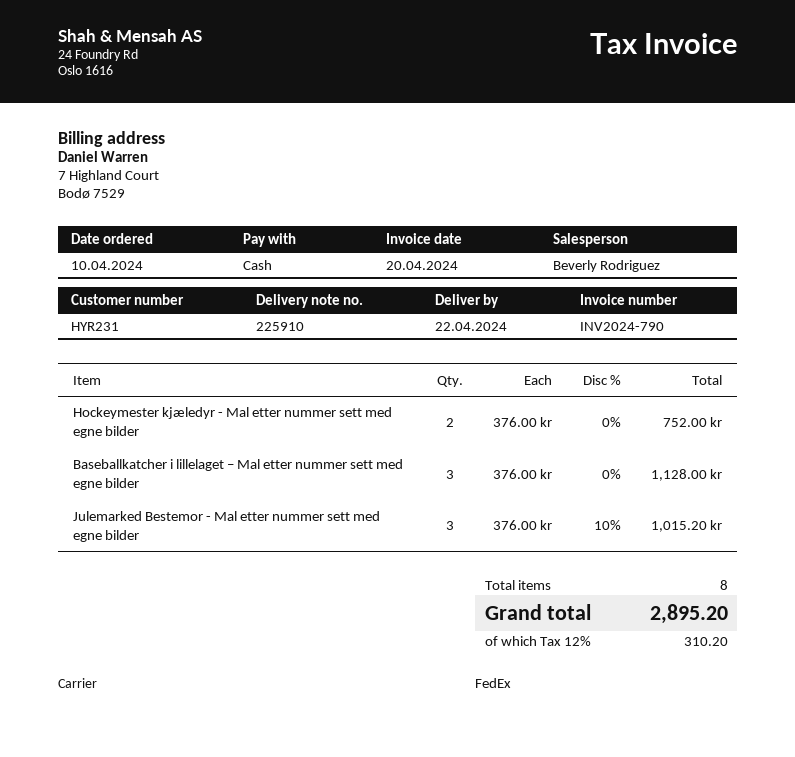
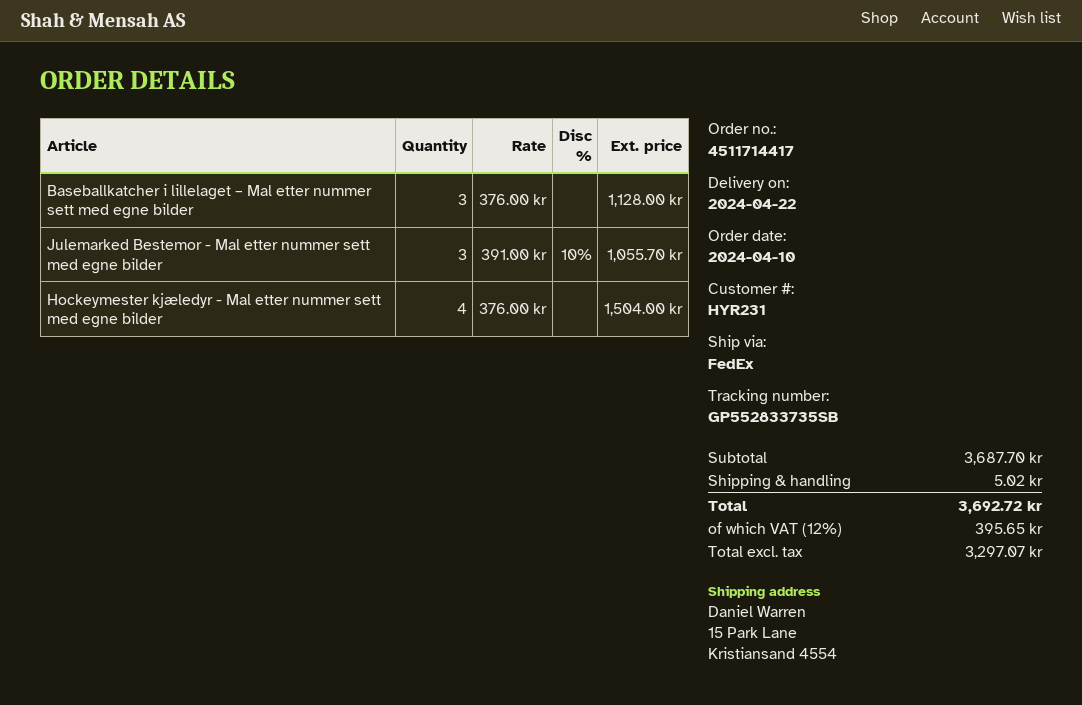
Hockeymester kjæledyr - Mal etter nummer sett med egne bilder: 2 x 376.00 = 752.00 -> 4 x 376.00 = 1504.00
Julemarked Bestemor - Mal etter nummer sett med egne bilder: 3 x 376.00 - 10% = 1015.20 -> 3 x 391.00 - 10% = 1055.70
shipping: none -> 5.02
tax: 12% = 310.20 -> 12% = 395.65
total: 2895.20 -> 3692.72

